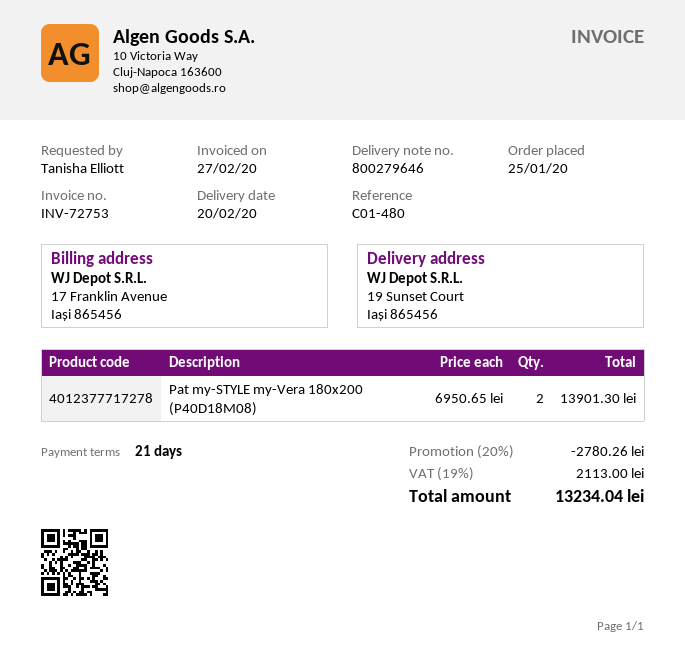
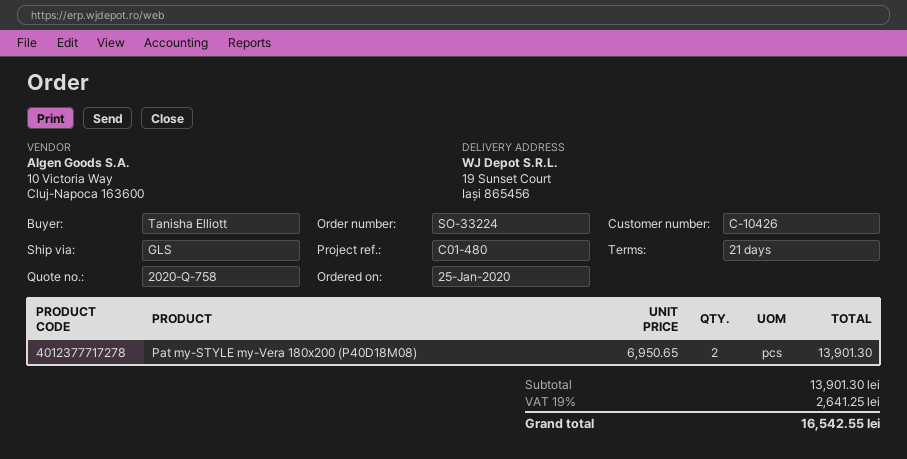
discount: 20% = 2780.26 -> none
tax: 19% = 2113.00 -> 19% = 2641.25
total: 13234.04 -> 16542.55

